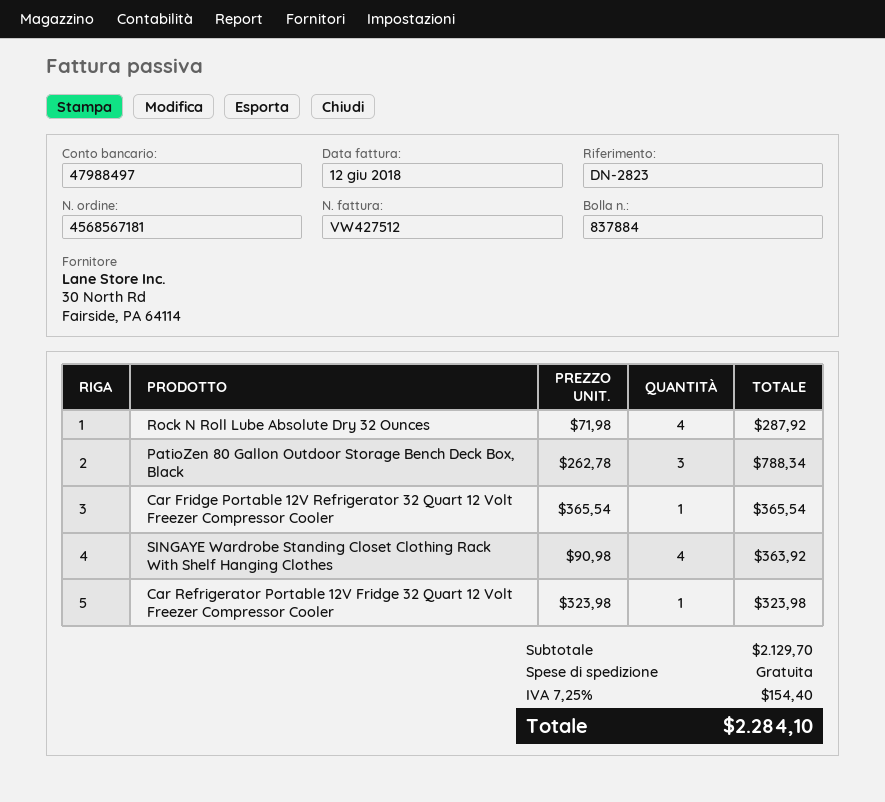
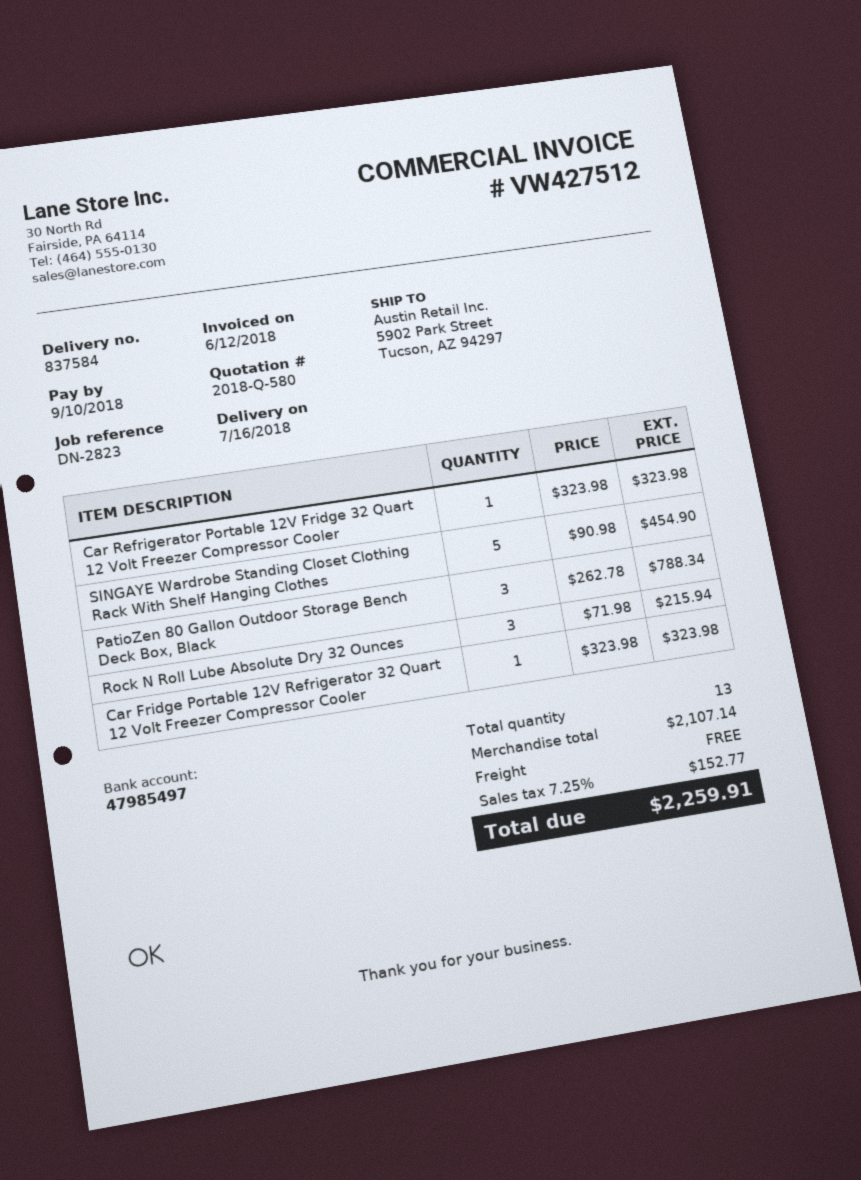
delivery note number: 837884 -> 837584
bank account: 47988497 -> 47985497
Rock N Roll Lube Absolute Dry 32 Ounces: 4 x 71.98 = 287.92 -> 3 x 71.98 = 215.94
Car Fridge Portable 12V Refrigerator 32 Quart 12 Volt Freezer Compressor Cooler: 1 x 365.54 = 365.54 -> 1 x 323.98 = 323.98
SINGAYE Wardrobe Standing Closet Clothing Rack With Shelf Hanging Clothes: 4 x 90.98 = 363.92 -> 5 x 90.98 = 454.90
subtotal: 2129.70 -> 2107.14
tax: 7.25% = 154.40 -> 7.25% = 152.77
total: 2284.10 -> 2259.91

